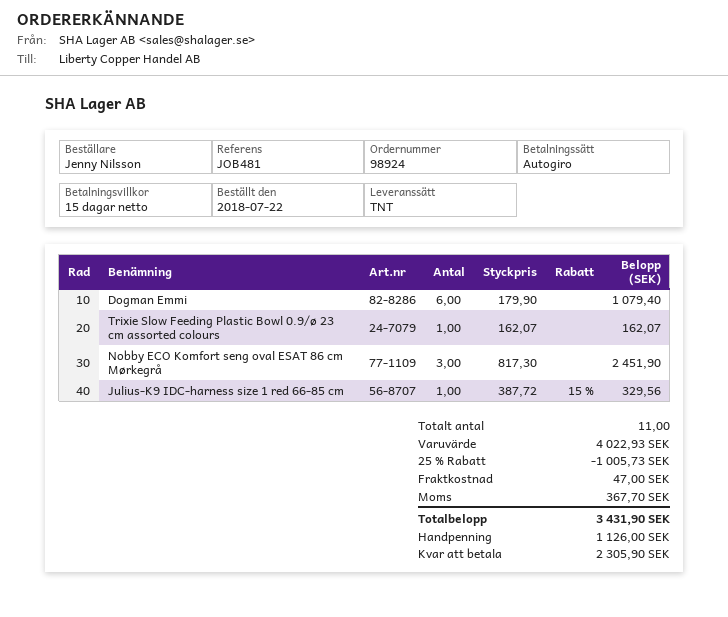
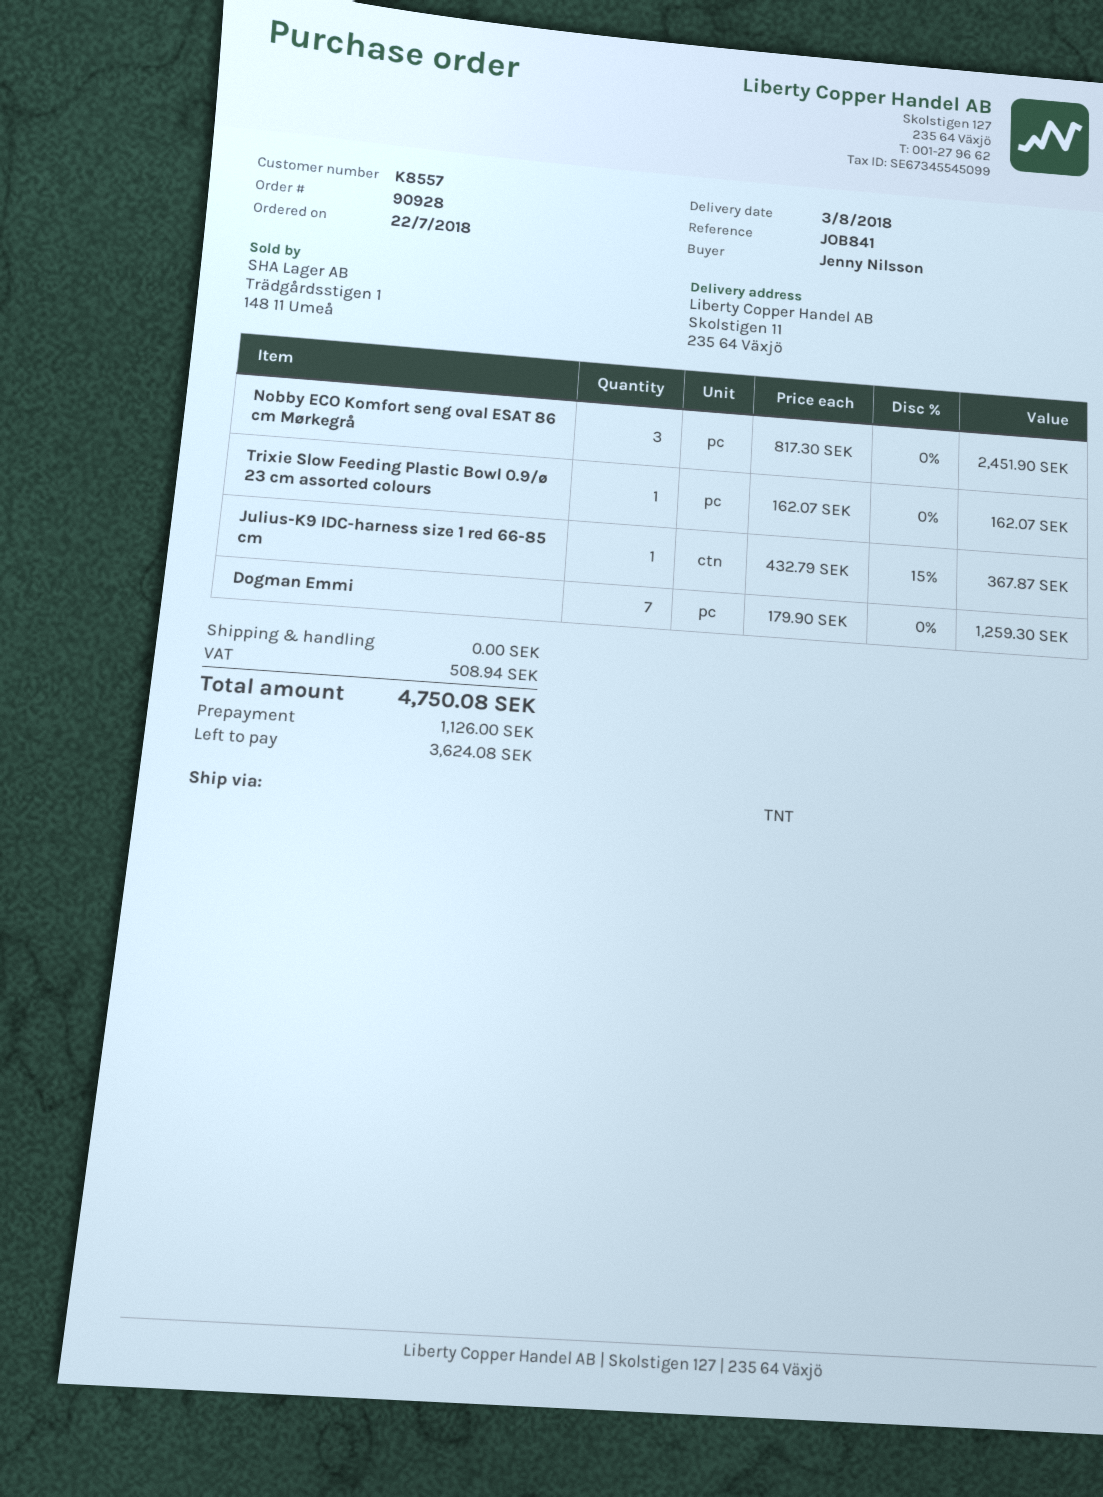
order number: 98924 -> 90928
reference: JOB481 -> JOB841
Dogman Emmi: 6 x 179.90 = 1079.40 -> 7 x 179.90 = 1259.30
Julius-K9 IDC-harness size 1 red 66-85 cm: 1 x 387.72 - 15% = 329.56 -> 1 x 432.79 - 15% = 367.87
discount: 25% = 1005.73 -> none
shipping: 47.00 -> 0.00
tax: 367.70 -> 508.94
total: 3431.90 -> 4750.08
balance: 2305.90 -> 3624.08

